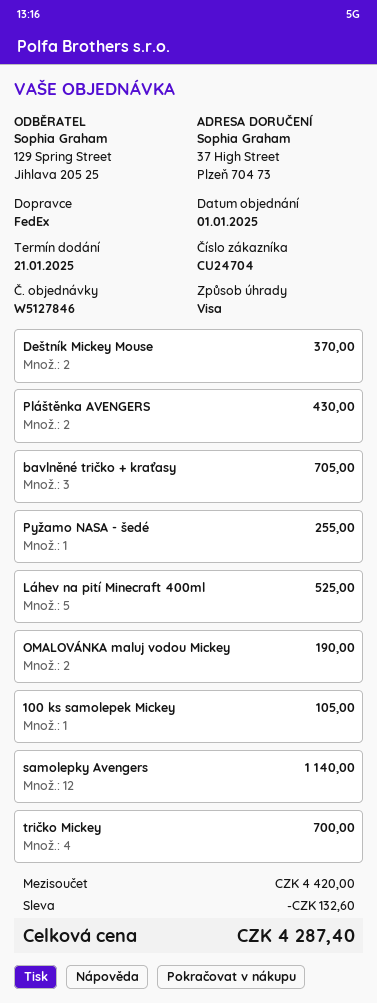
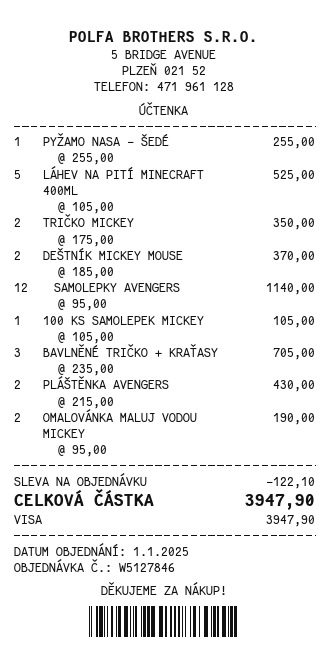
tričko Mickey: 4 for 700.00 -> 2 for 350.00
discount: 132.60 -> 122.10
total: 4287.40 -> 3947.90

